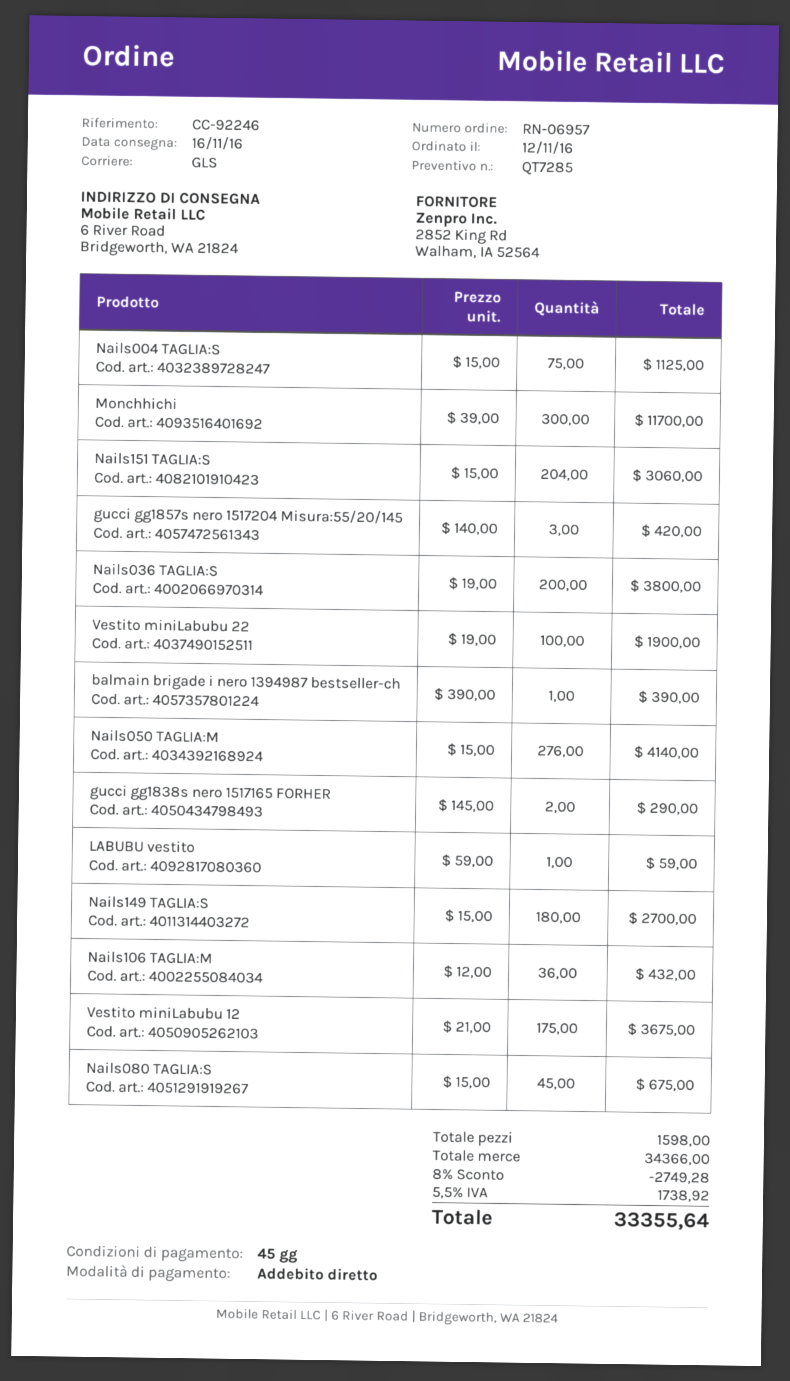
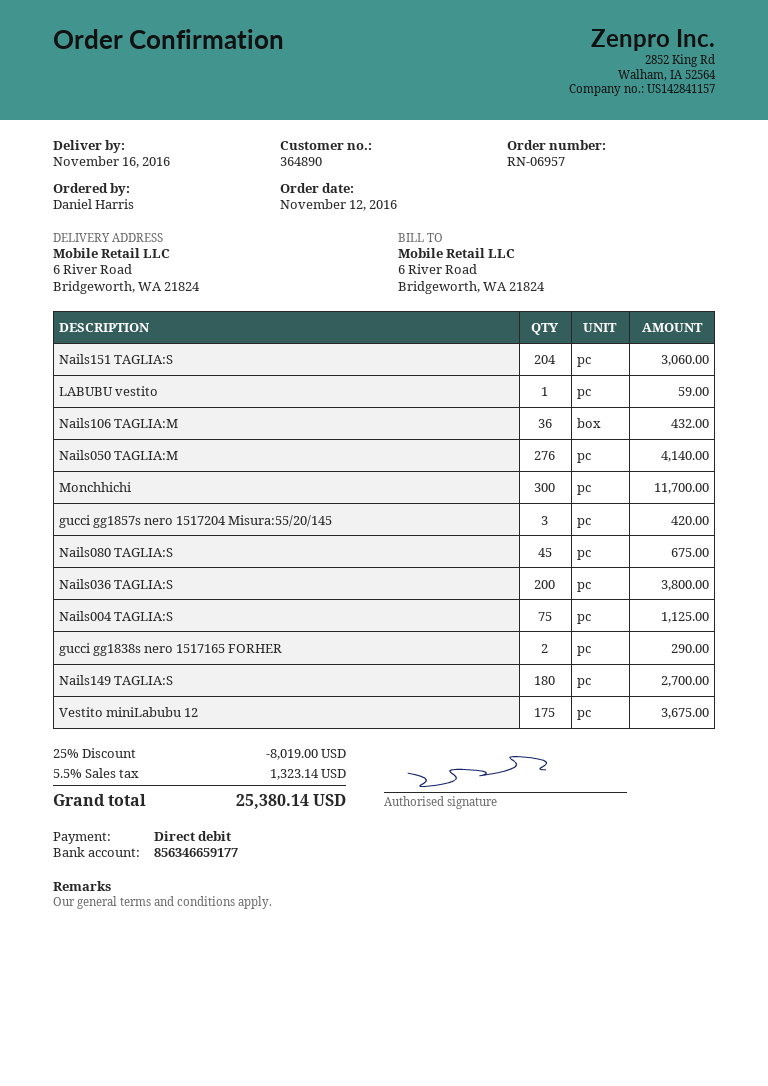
Vestito miniLabubu 22: 100 for 1900.00 -> none
balmain brigade i nero 1394987 bestseller-ch: 1 for 390.00 -> none
discount: 8% = 2749.28 -> 25% = 8019.00
tax: 5.5% = 1738.92 -> 5.5% = 1323.14
total: 33355.64 -> 25380.14

